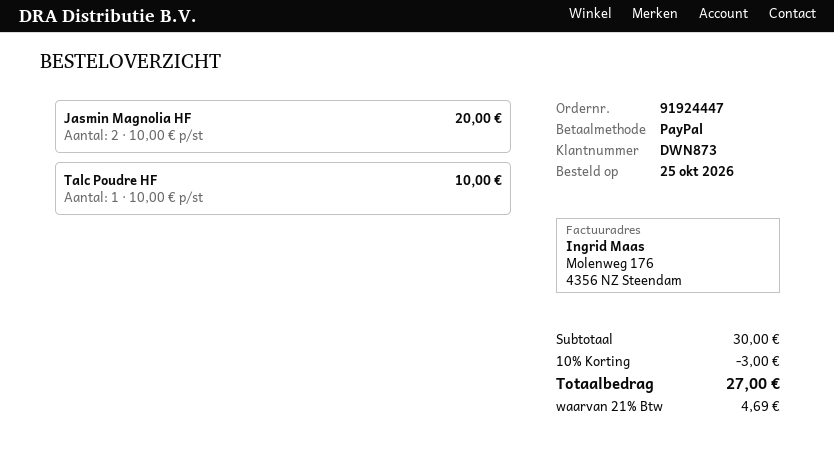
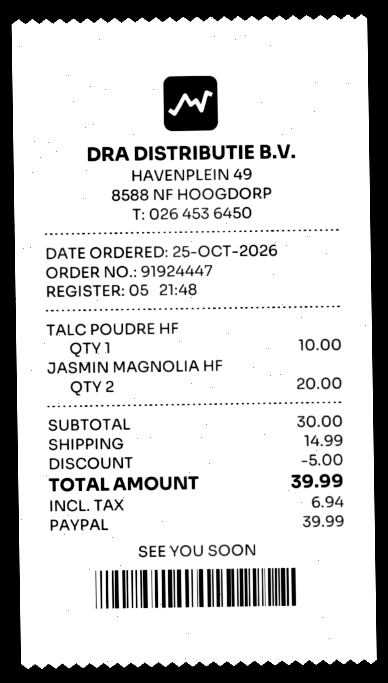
discount: 3.00 -> 5.00
shipping: none -> 14.99
tax: 4.69 -> 6.94
total: 27.00 -> 39.99

